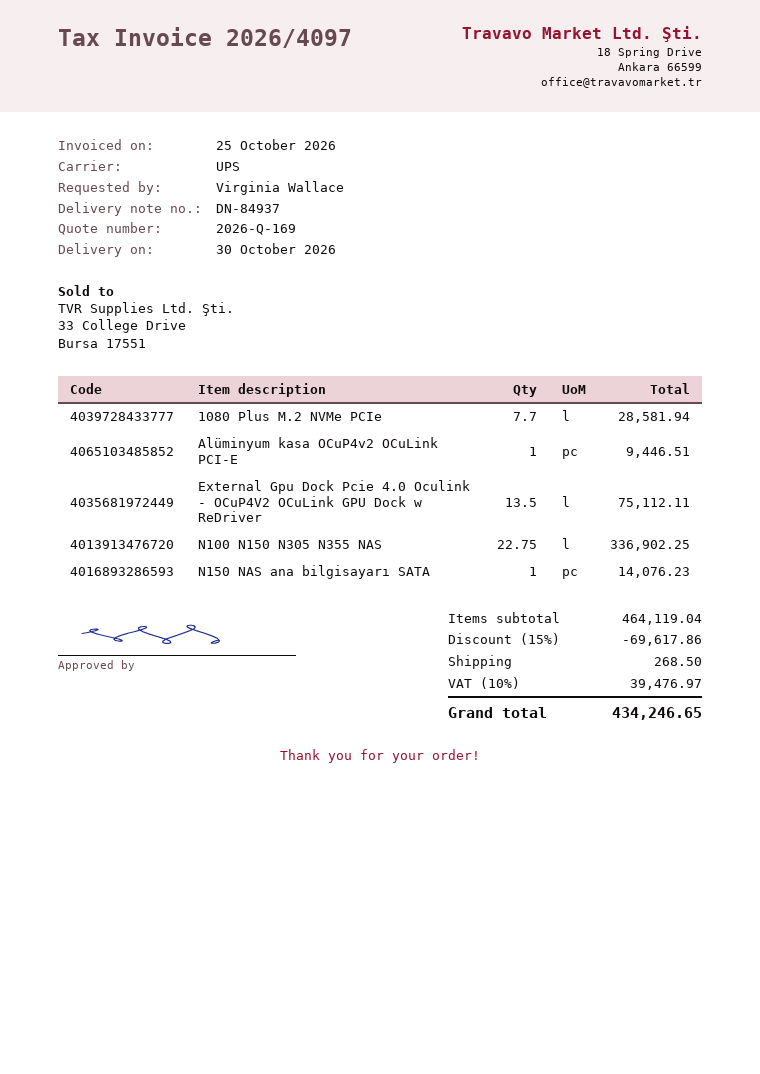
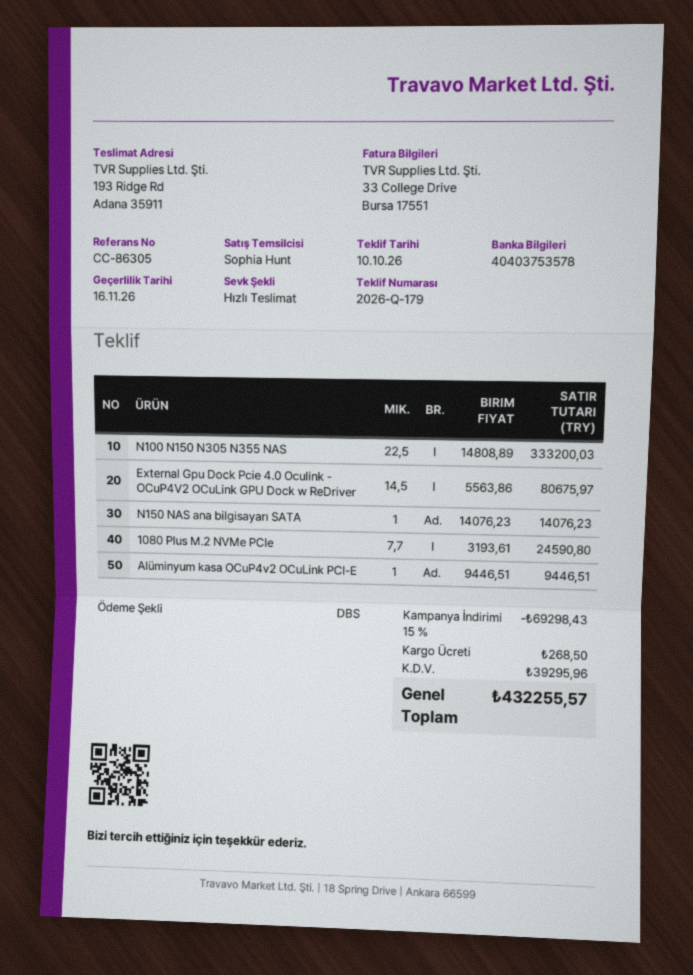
quote number: 2026-Q-169 -> 2026-Q-179
shipping method: UPS -> express
1080 Plus M.2 NVMe PCIe: 7.7 for 28581.94 -> 7.7 for 24590.80
External Gpu Dock Pcie 4.0 Oculink - OCuP4V2 OCuLink GPU Dock w ReDriver: 13.5 for 75112.11 -> 14.5 for 80675.97
N100 N150 N305 N355 NAS: 22.75 for 336902.25 -> 22.5 for 333200.03
discount: 15% = 69617.86 -> 15% = 69298.43
tax: 39476.97 -> 39295.96
total: 434246.65 -> 432255.57

